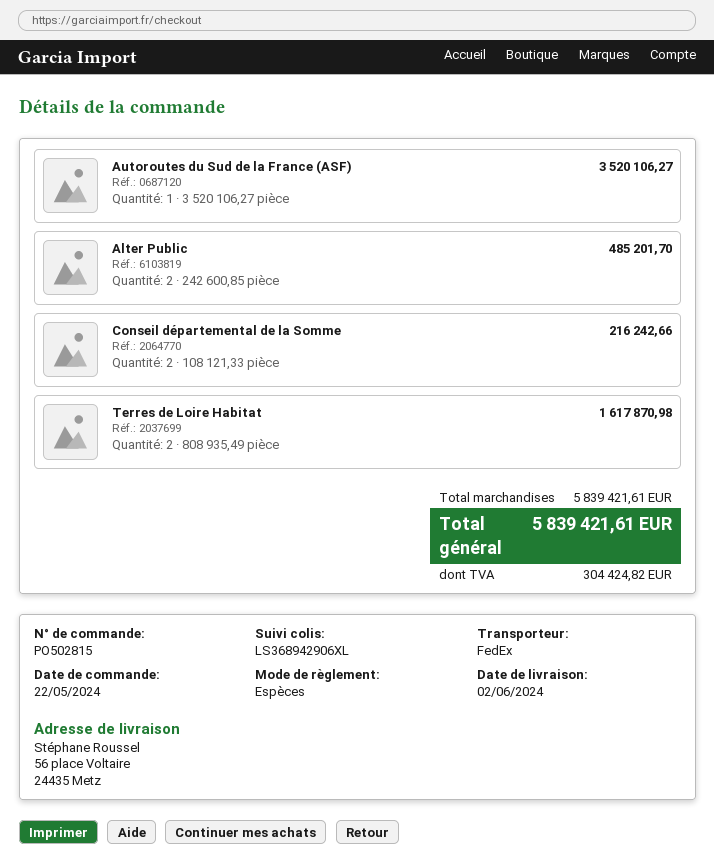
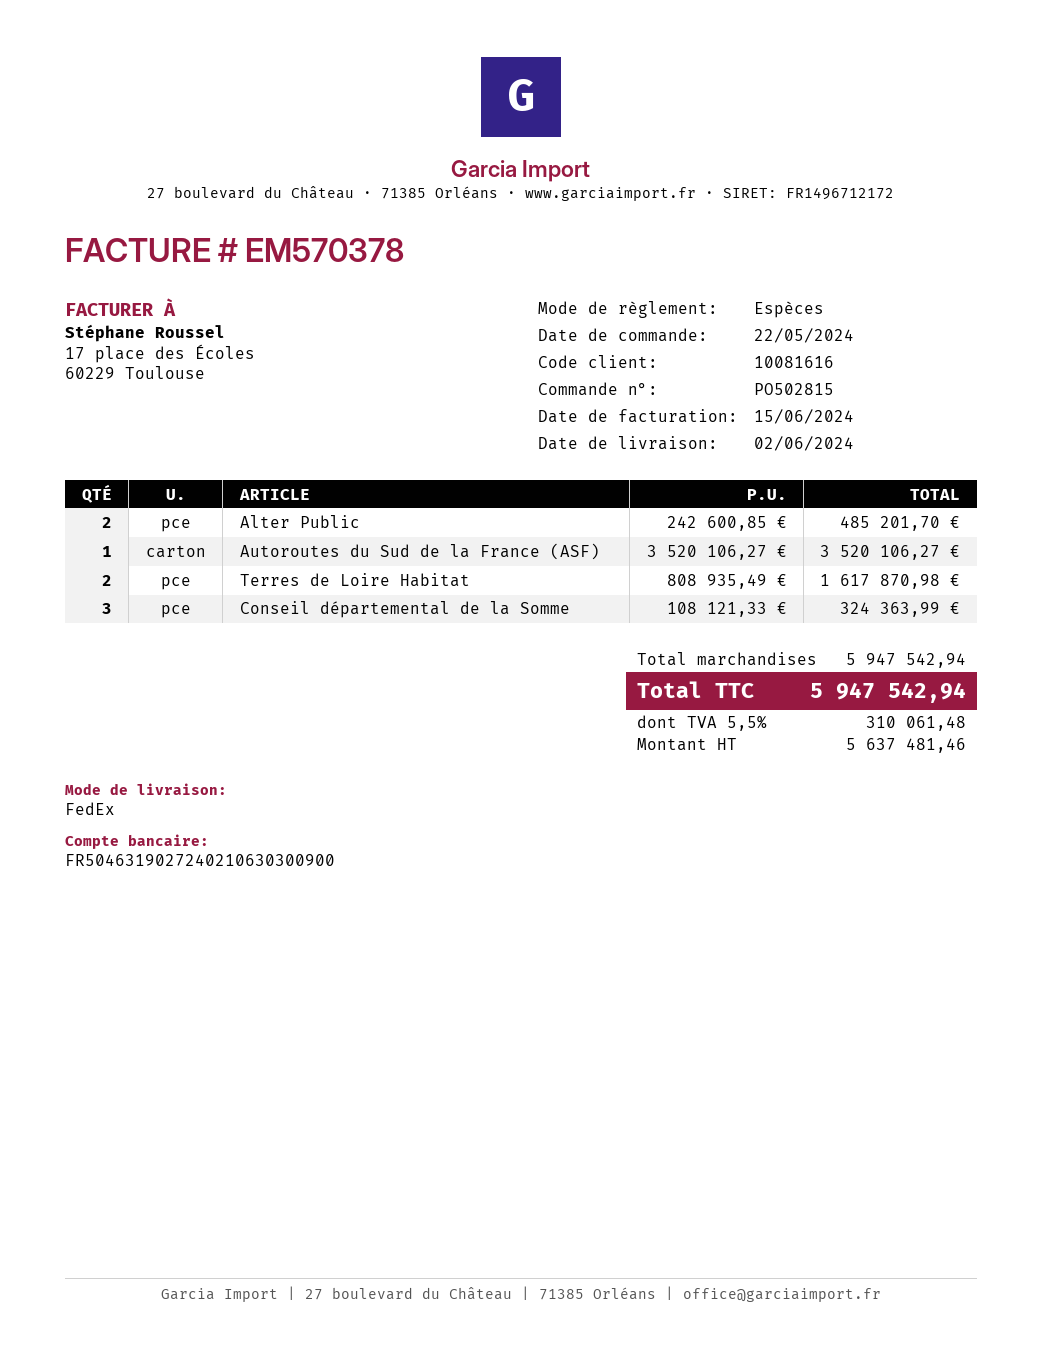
Conseil départemental de la Somme: 2 x 108121.33 = 216242.66 -> 3 x 108121.33 = 324363.99
subtotal: 5839421.61 -> 5947542.94
tax: 304424.82 -> 310061.48
total: 5839421.61 -> 5947542.94

